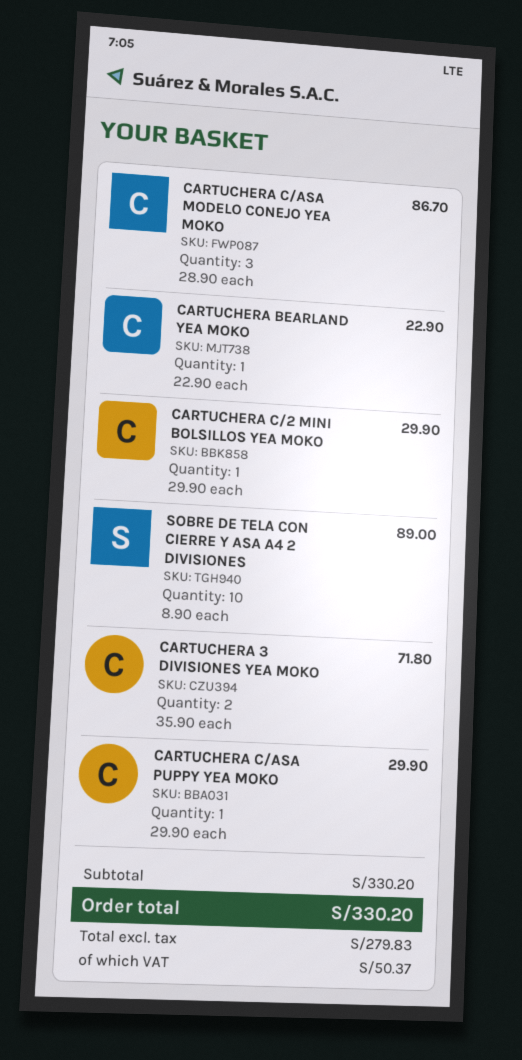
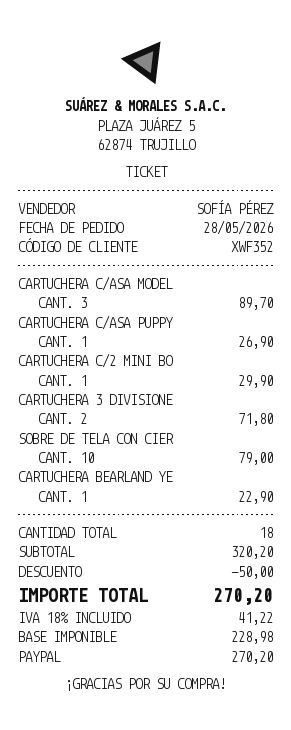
CARTUCHERA C/ASA MODELO CONEJO YEA MOKO: 3 for 86.70 -> 3 for 89.70
SOBRE DE TELA CON CIERRE Y ASA A4 2 DIVISIONES: 10 for 89.00 -> 10 for 79.00
CARTUCHERA C/ASA PUPPY YEA MOKO: 1 for 29.90 -> 1 for 26.90
subtotal: 330.20 -> 320.20
discount: none -> 50.00
net: 279.83 -> 228.98
tax: 50.37 -> 41.22
total: 330.20 -> 270.20

